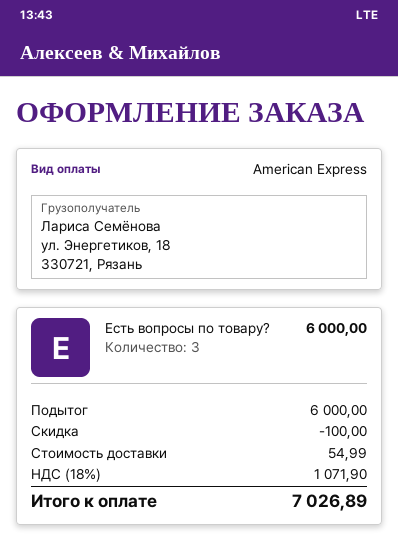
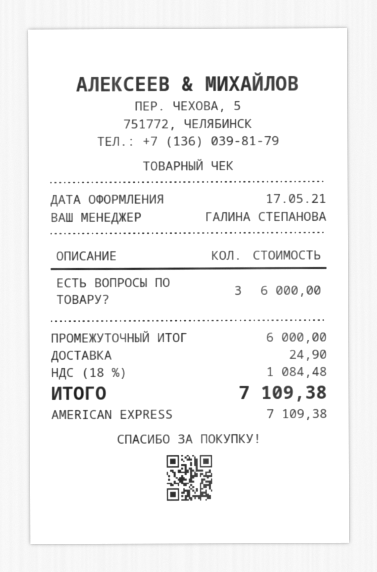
discount: 100.00 -> none
shipping: 54.99 -> 24.90
tax: 18% = 1071.90 -> 18% = 1084.48
total: 7026.89 -> 7109.38

